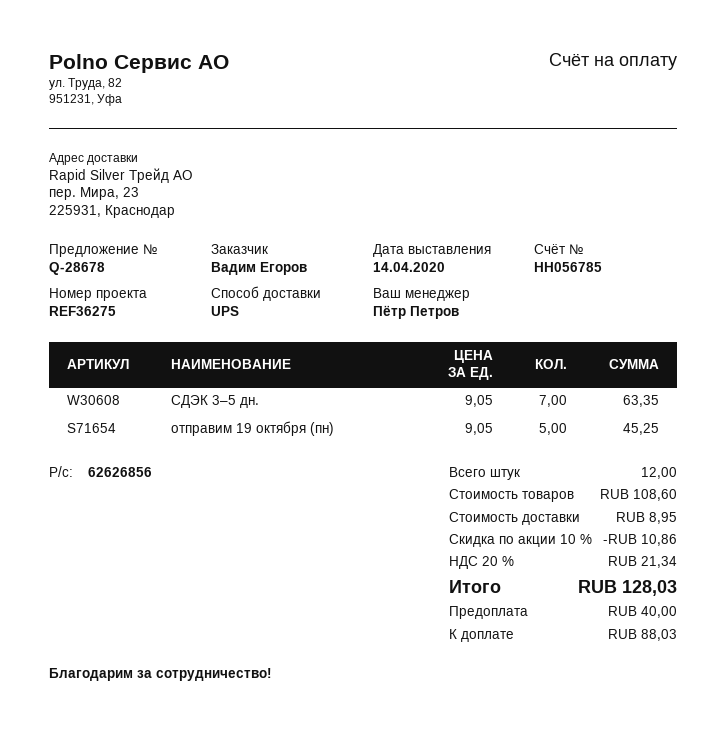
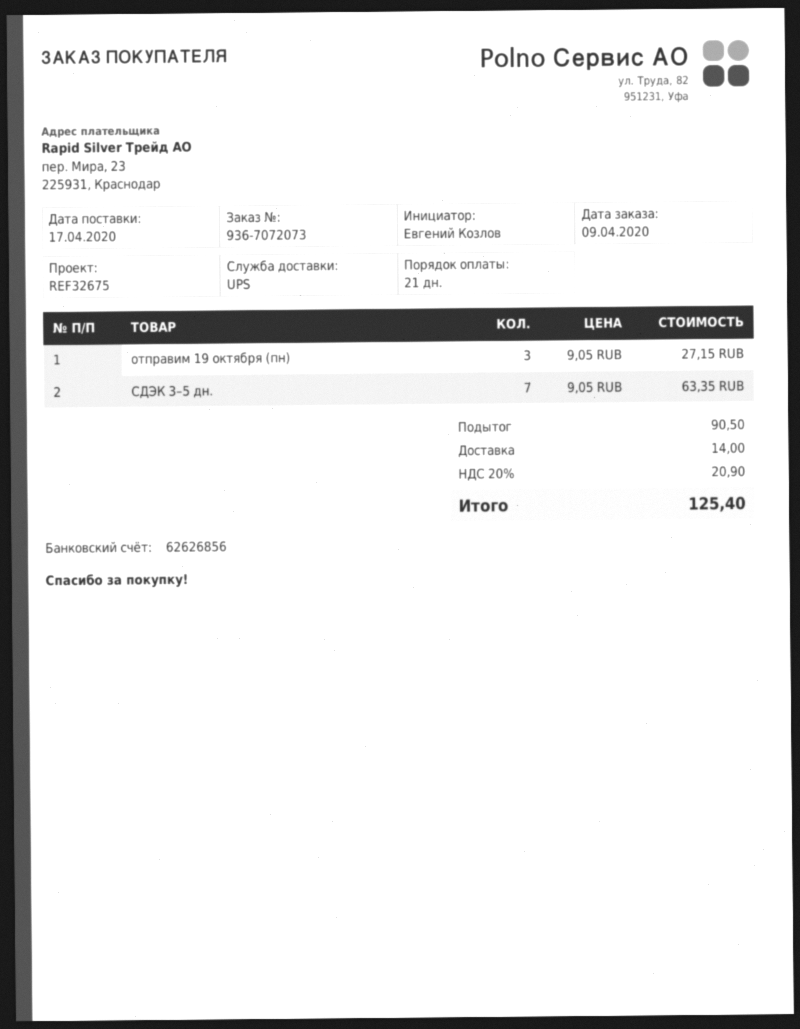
reference: REF36275 -> REF32675
ordered by: Вадим Егоров -> Евгений Козлов
отправим 19 октября (пн): 5 x 9.05 = 45.25 -> 3 x 9.05 = 27.15
subtotal: 108.60 -> 90.50
discount: 10% = 10.86 -> none
shipping: 8.95 -> 14.00
tax: 20% = 21.34 -> 20% = 20.90
total: 128.03 -> 125.40

